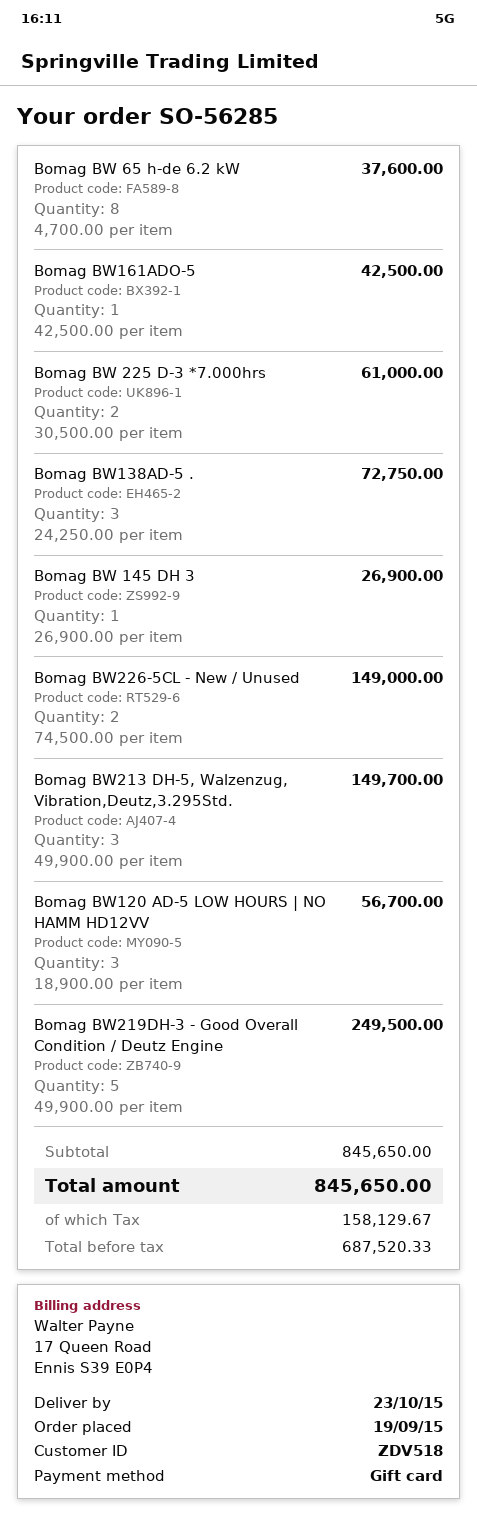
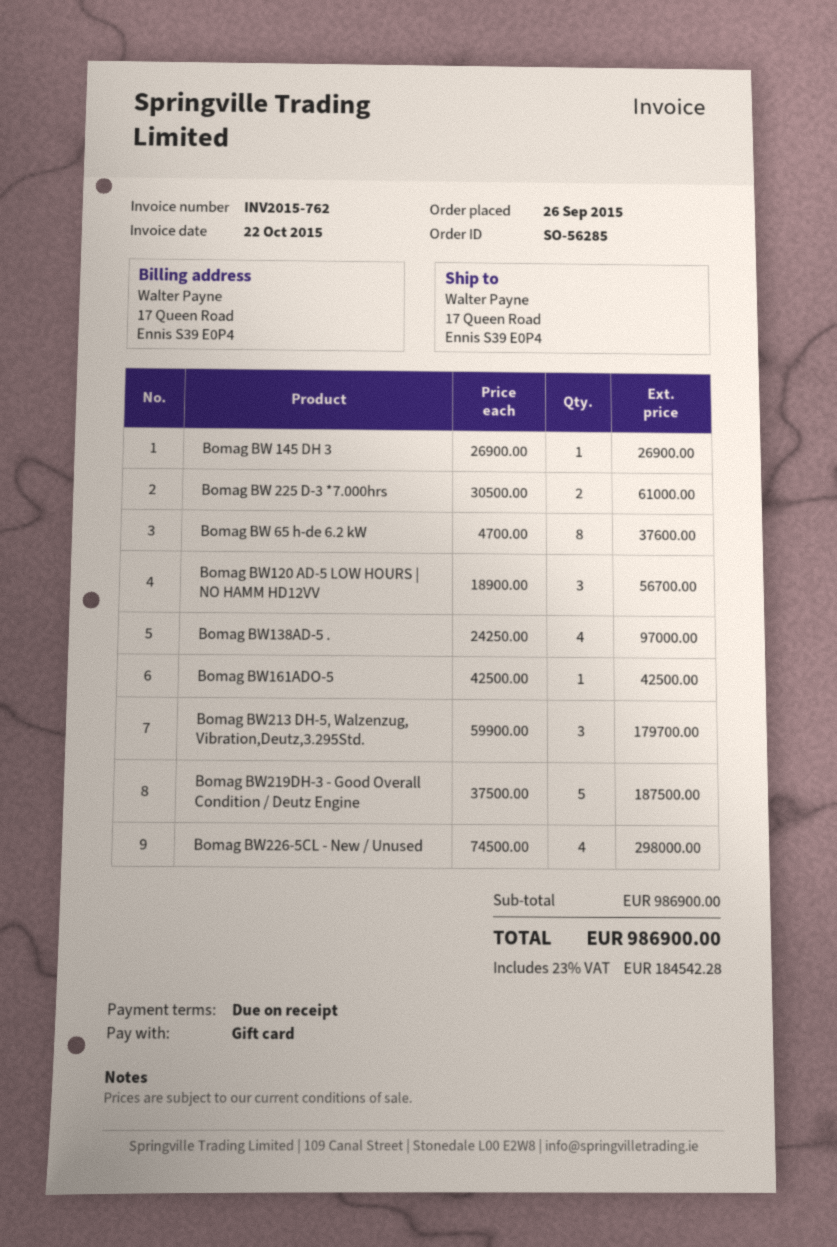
order date: 2015-09-19 -> 2015-09-26
Bomag BW138AD-5 .: 3 x 24250.00 = 72750.00 -> 4 x 24250.00 = 97000.00
Bomag BW226-5CL - New / Unused: 2 x 74500.00 = 149000.00 -> 4 x 74500.00 = 298000.00
Bomag BW213 DH-5, Walzenzug, Vibration,Deutz,3.295Std.: 3 x 49900.00 = 149700.00 -> 3 x 59900.00 = 179700.00
Bomag BW219DH-3 - Good Overall Condition / Deutz Engine: 5 x 49900.00 = 249500.00 -> 5 x 37500.00 = 187500.00
subtotal: 845650.00 -> 986900.00
tax: 158129.67 -> 184542.28
total: 845650.00 -> 986900.00

